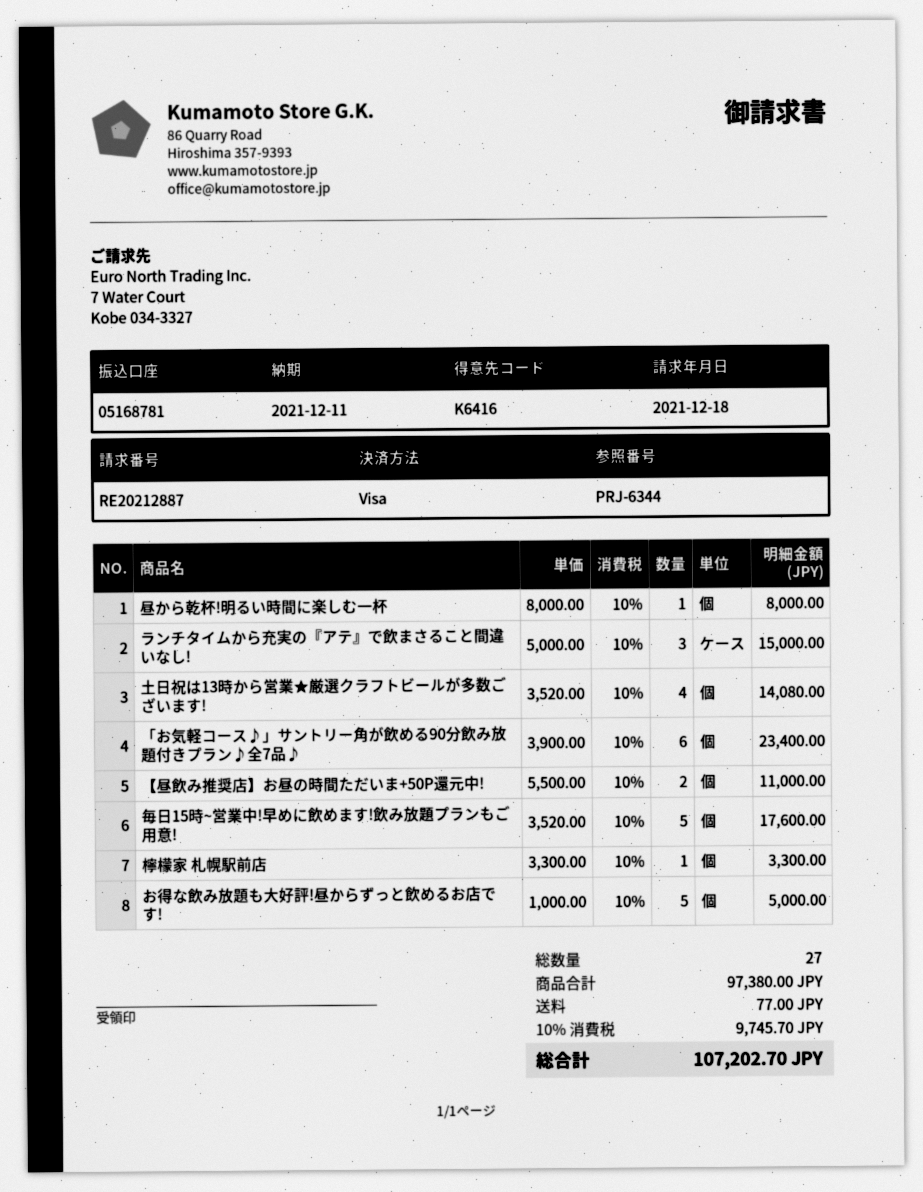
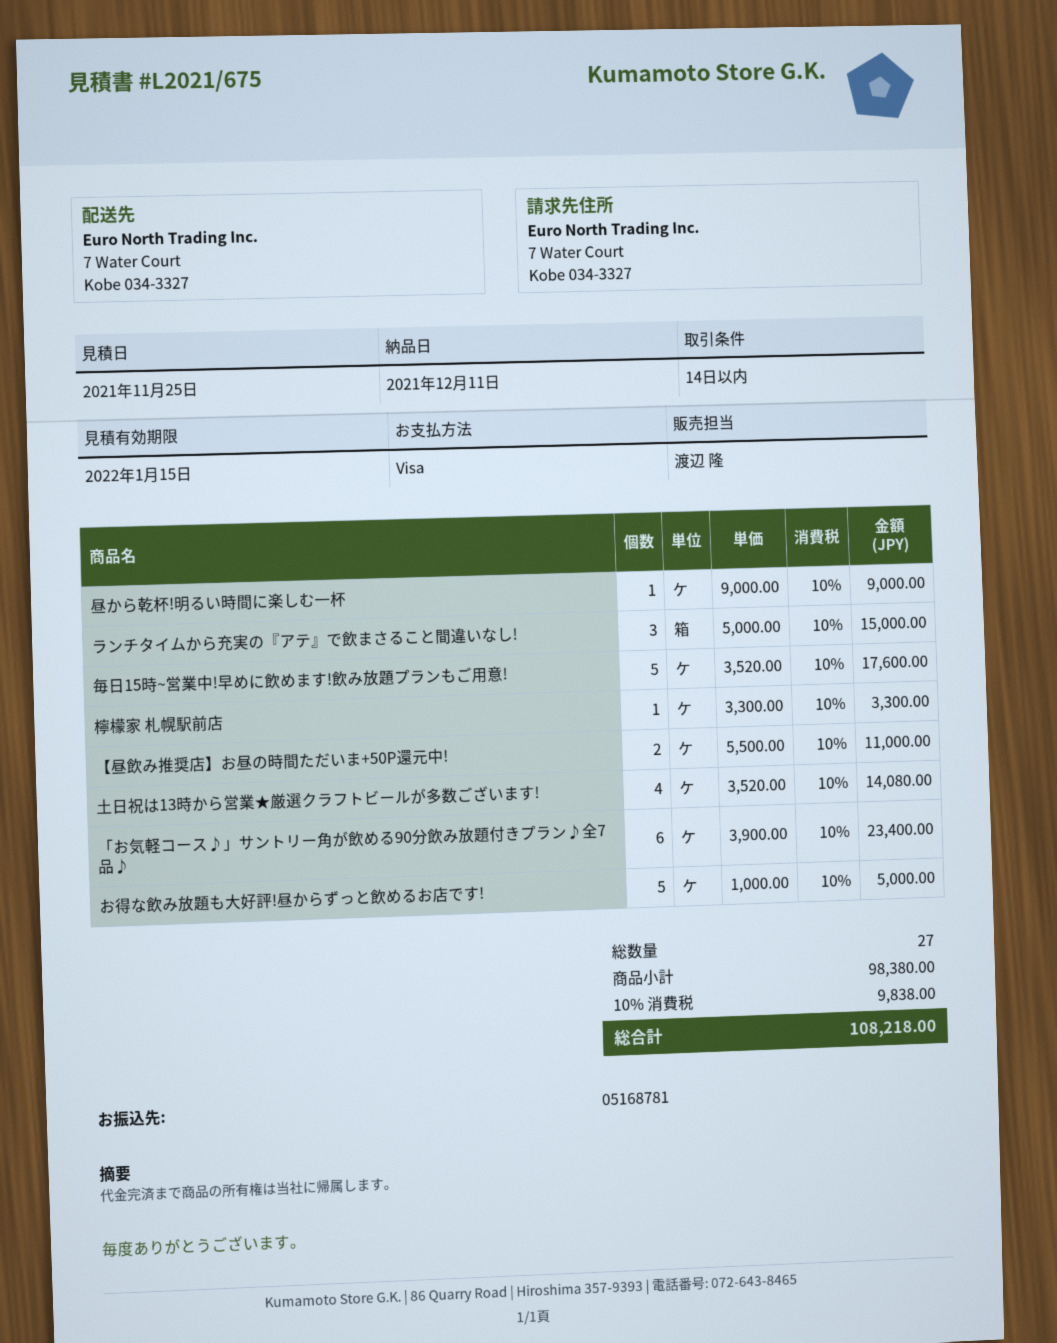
昼から乾杯!明るい時間に楽しむ一杯: 1 x 8000.00 = 8000.00 -> 1 x 9000.00 = 9000.00
subtotal: 97380.00 -> 98380.00
shipping: 77.00 -> none
tax: 10% = 9745.70 -> 10% = 9838.00
total: 107202.70 -> 108218.00

